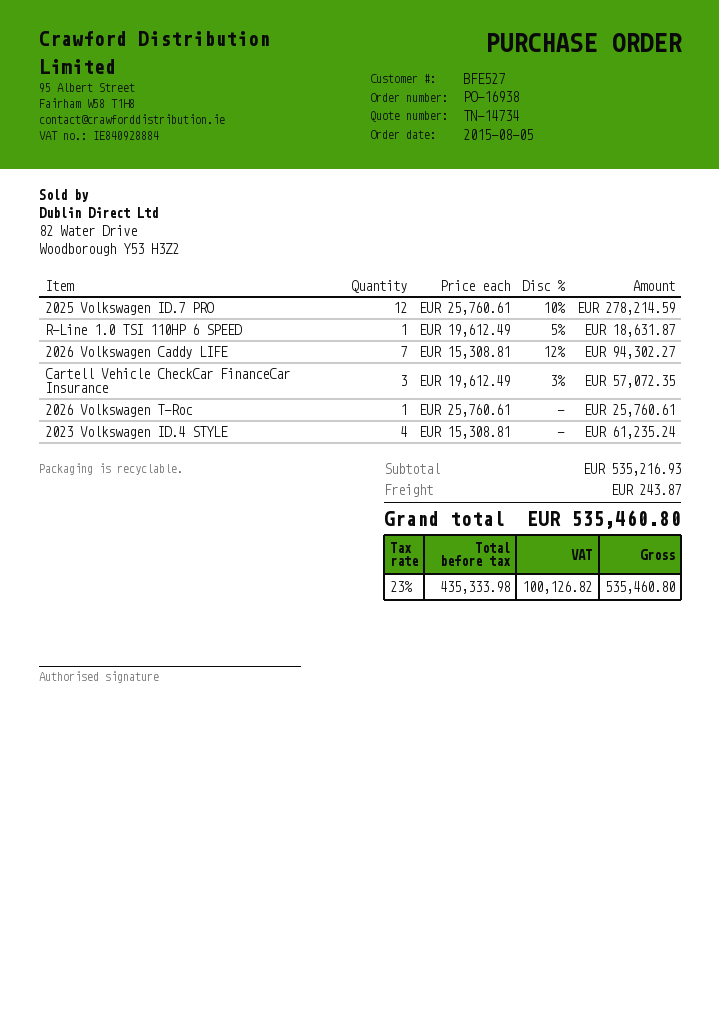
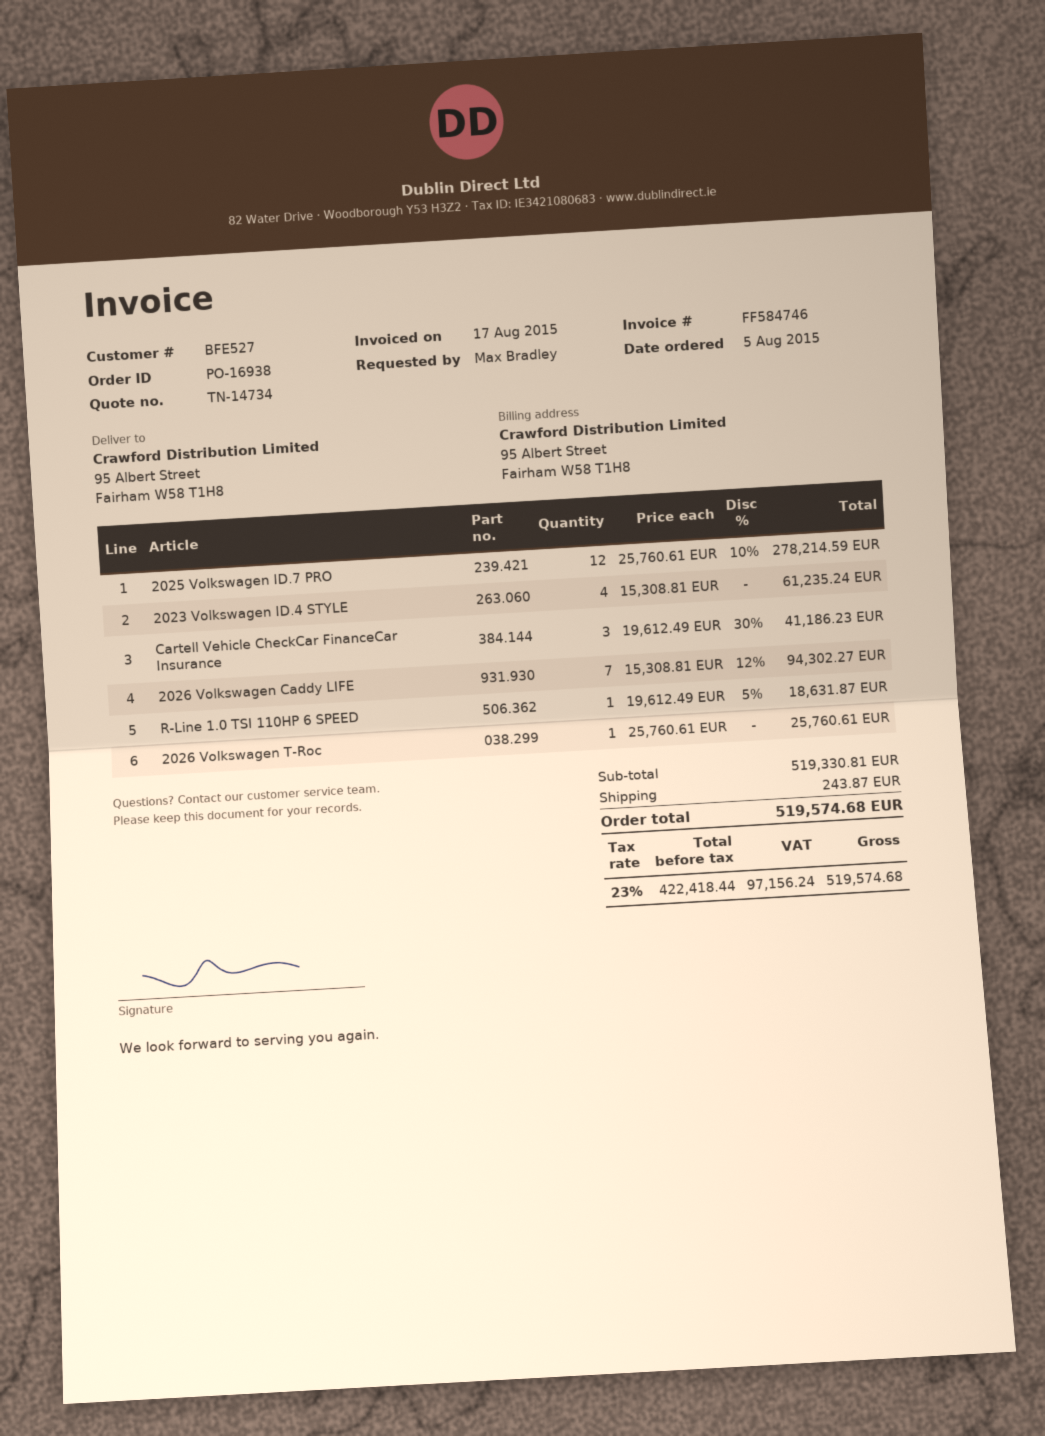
Cartell Vehicle CheckCar FinanceCar Insurance: 3 x 19612.49 - 3% = 57072.35 -> 3 x 19612.49 - 30% = 41186.23
subtotal: 535216.93 -> 519330.81
net: 435333.98 -> 422418.44
tax: 23% = 100126.82 -> 23% = 97156.24
total: 535460.80 -> 519574.68

